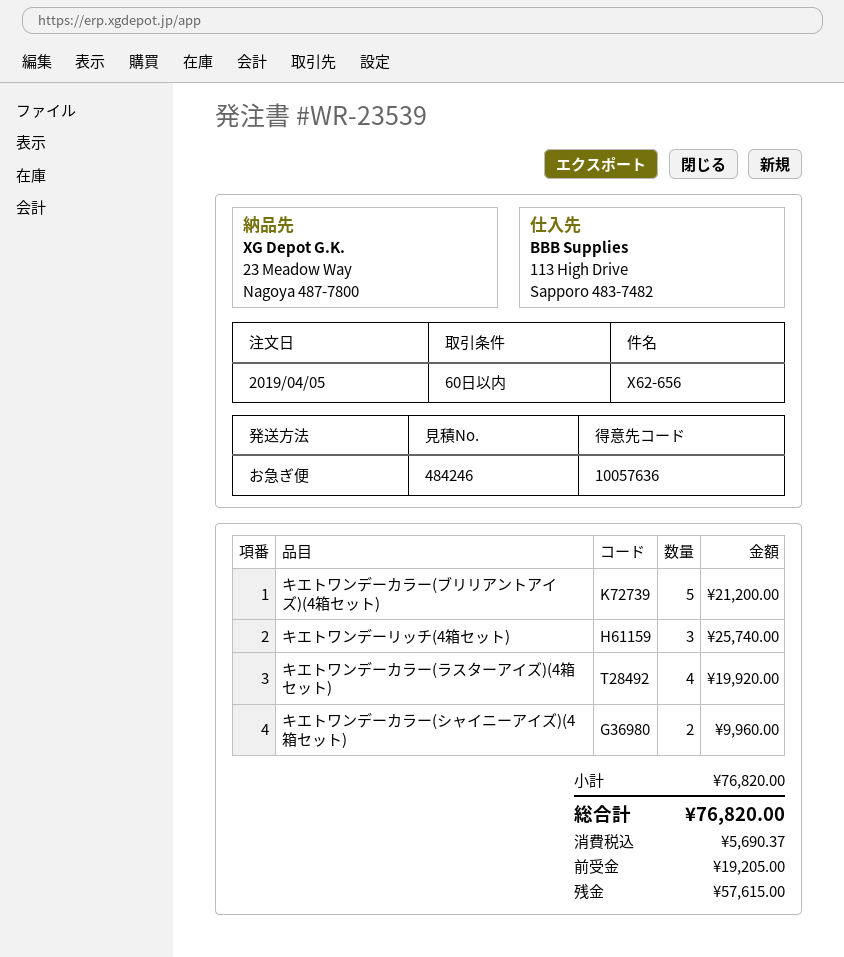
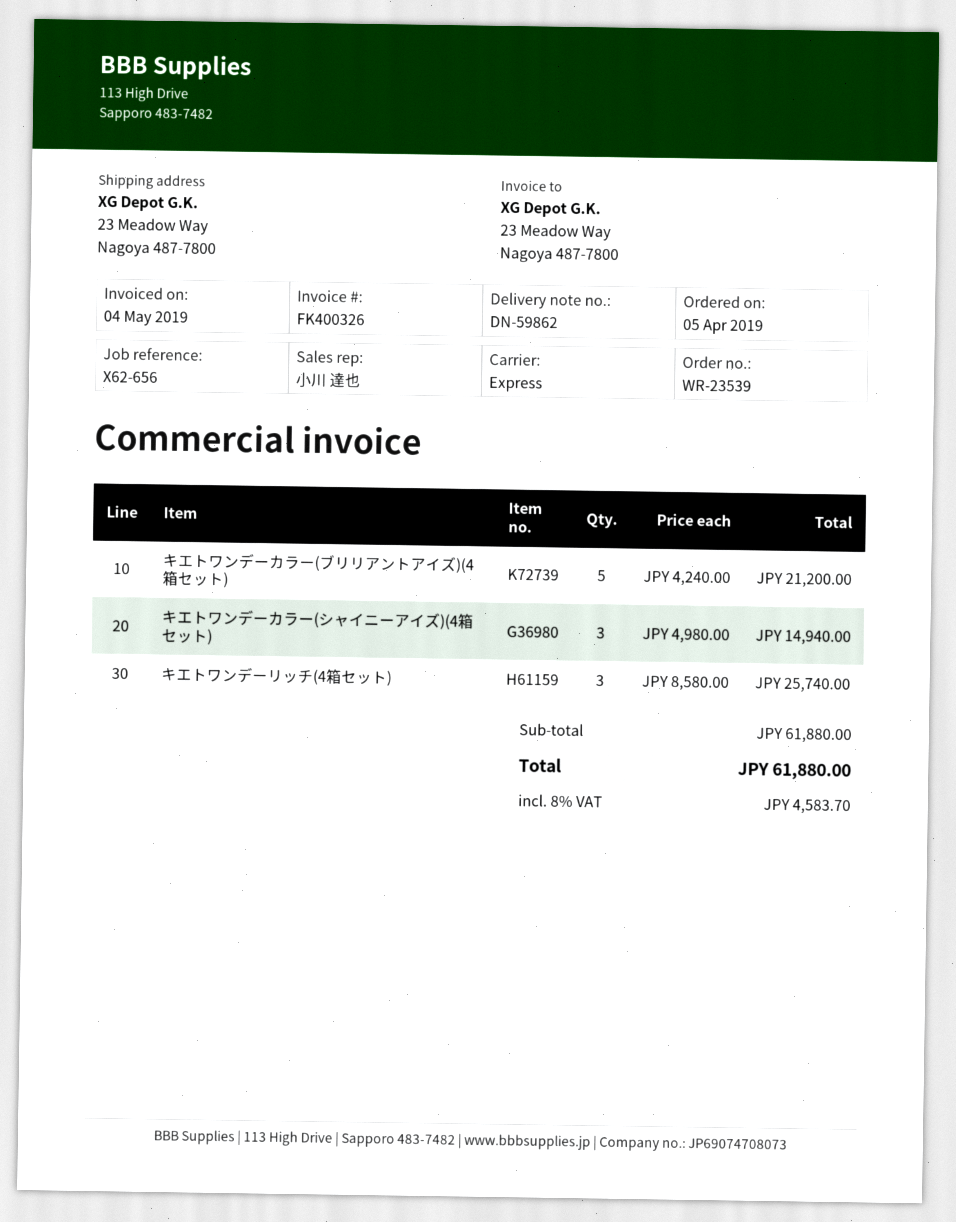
キエトワンデーカラー(ラスターアイズ)(4箱セット): 4 for 19920.00 -> none
キエトワンデーカラー(シャイニーアイズ)(4箱セット): 2 for 9960.00 -> 3 for 14940.00
subtotal: 76820.00 -> 61880.00
tax: 5690.37 -> 4583.70
total: 76820.00 -> 61880.00

